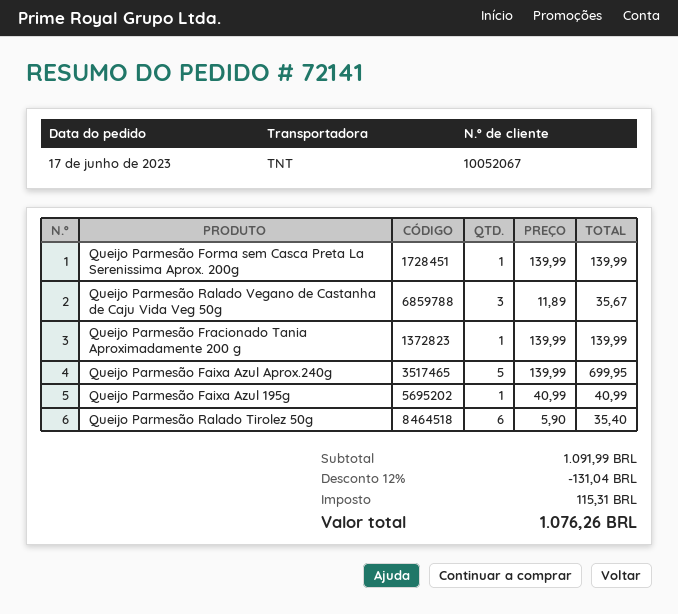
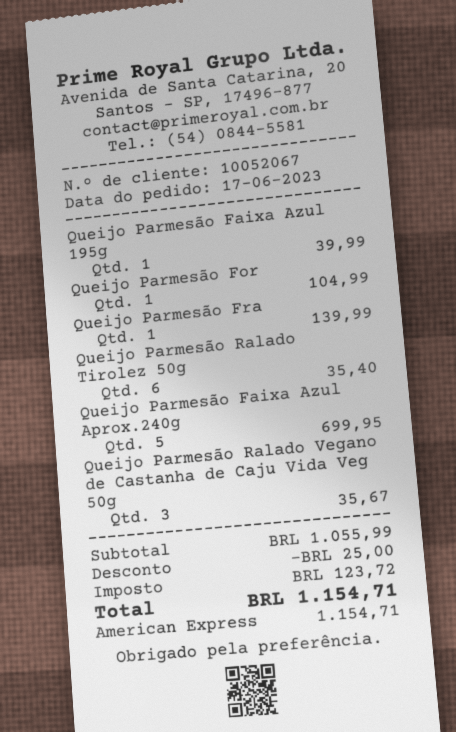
Queijo Parmesão Forma sem Casca Preta La Serenissima Aprox. 200g: 1 for 139.99 -> 1 for 104.99
Queijo Parmesão Faixa Azul 195g: 1 for 40.99 -> 1 for 39.99
subtotal: 1091.99 -> 1055.99
discount: 131.04 -> 25.00
tax: 115.31 -> 123.72
total: 1076.26 -> 1154.71

